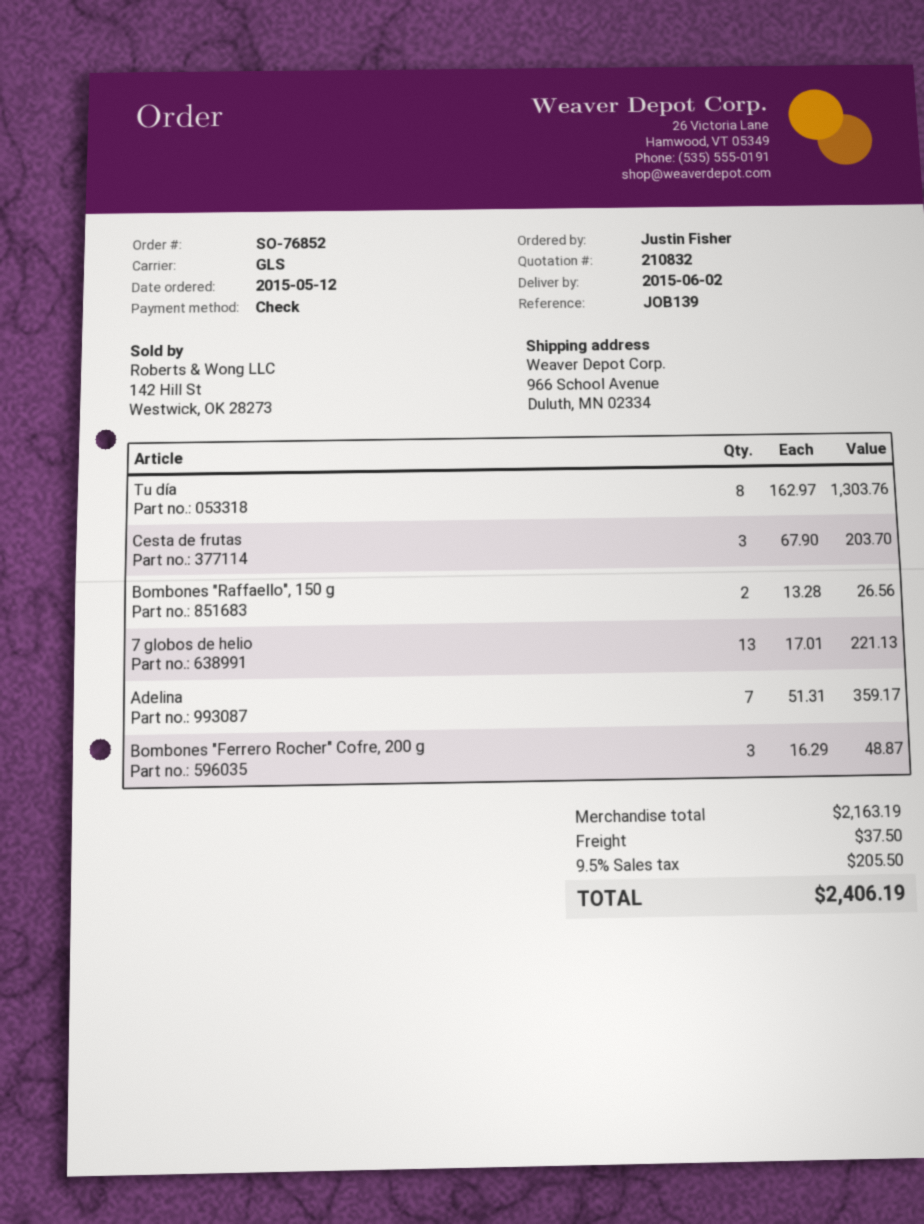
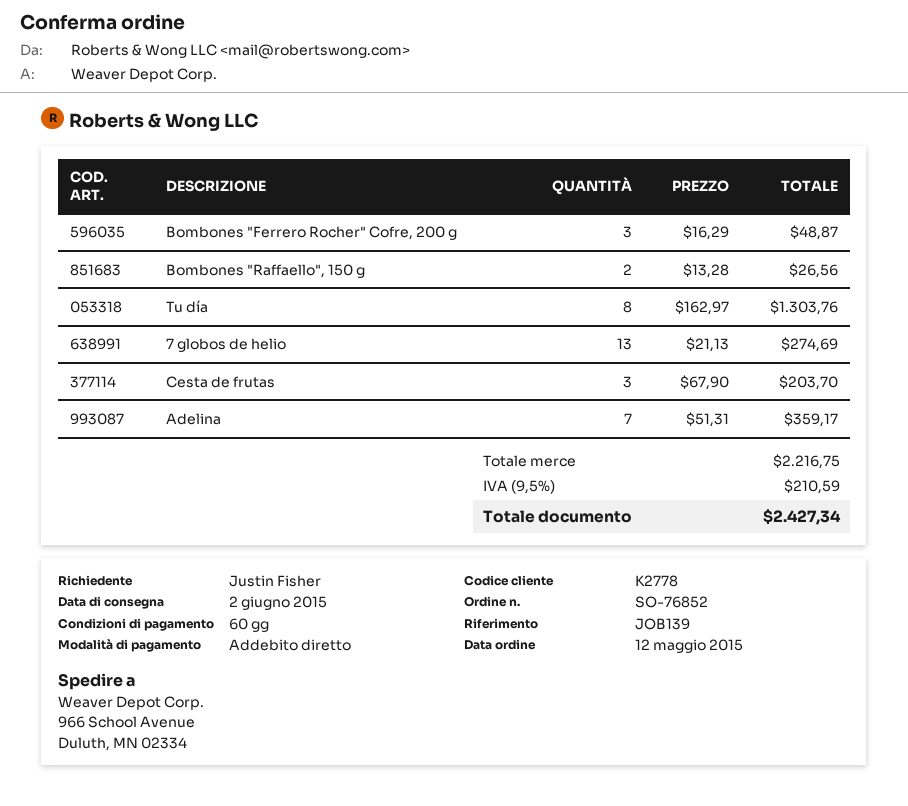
payment method: cheque -> direct debit
7 globos de helio: 13 x 17.01 = 221.13 -> 13 x 21.13 = 274.69
subtotal: 2163.19 -> 2216.75
shipping: 37.50 -> none
tax: 9.5% = 205.50 -> 9.5% = 210.59
total: 2406.19 -> 2427.34

